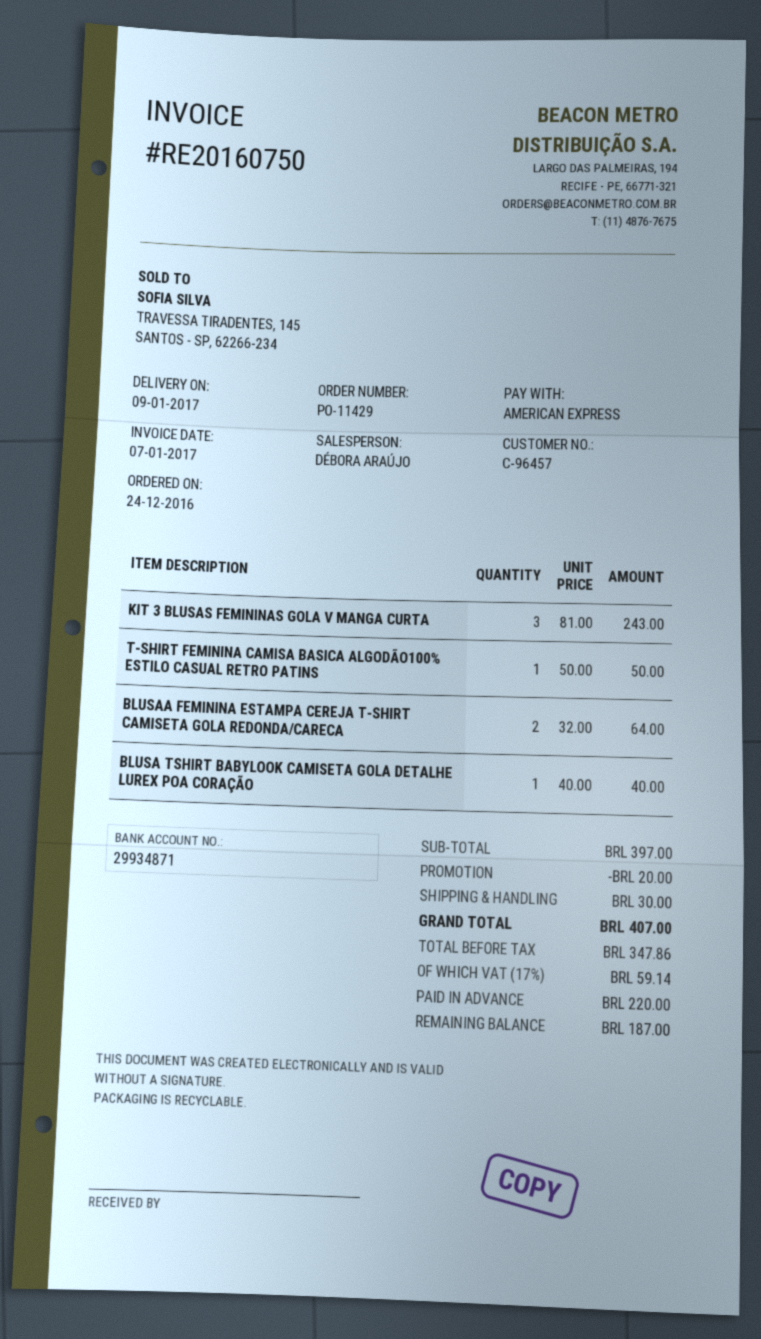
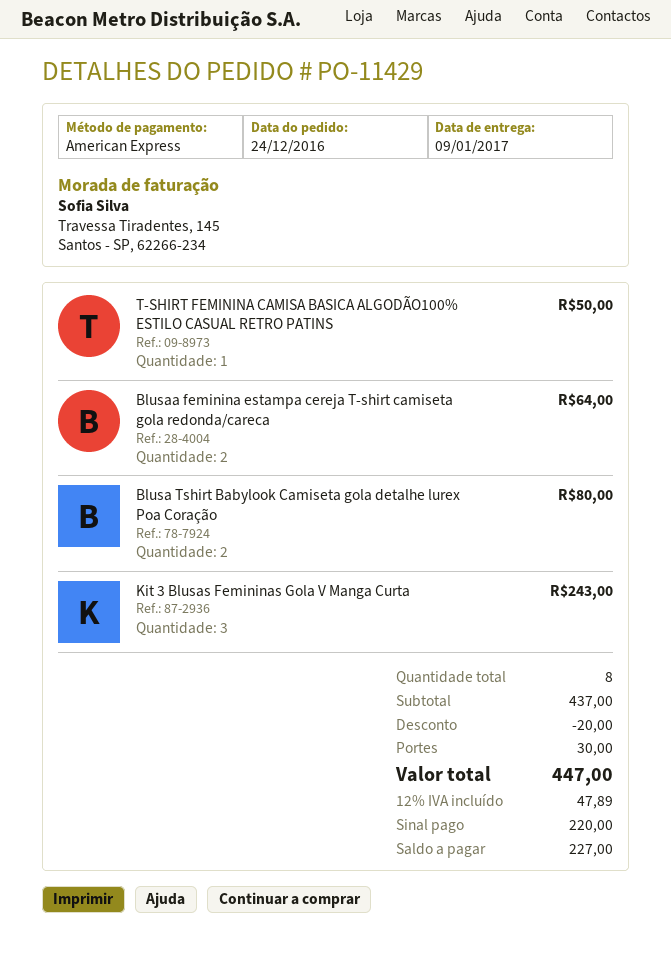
BLUSA TSHIRT BABYLOOK CAMISETA GOLA DETALHE LUREX POA CORAÇÃO: 1 for 40.00 -> 2 for 80.00
subtotal: 397.00 -> 437.00
tax: 17% = 59.14 -> 12% = 47.89
total: 407.00 -> 447.00
balance: 187.00 -> 227.00

